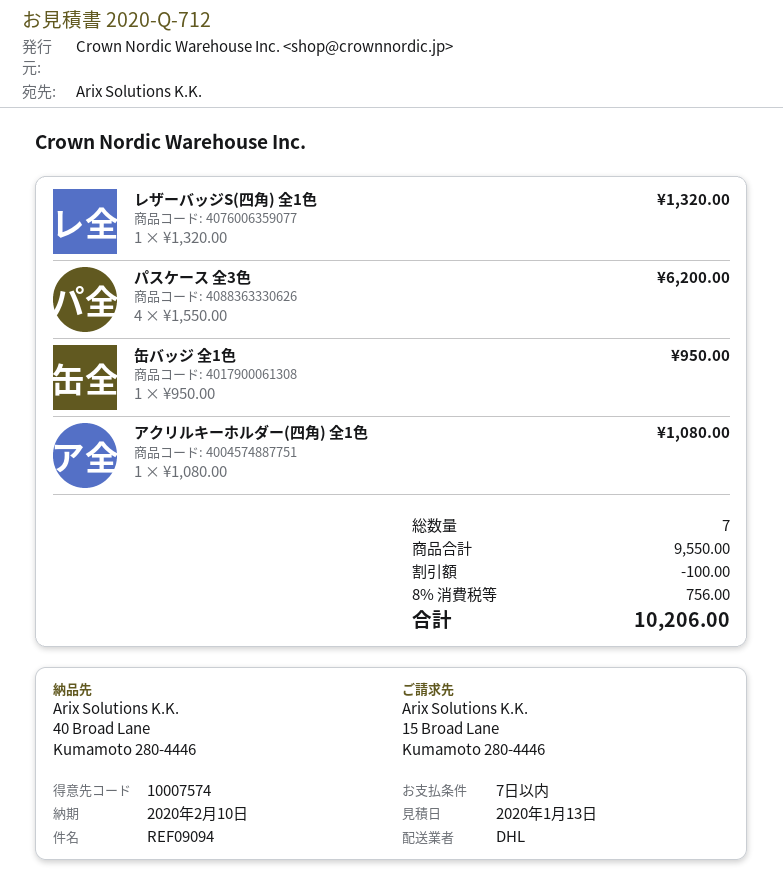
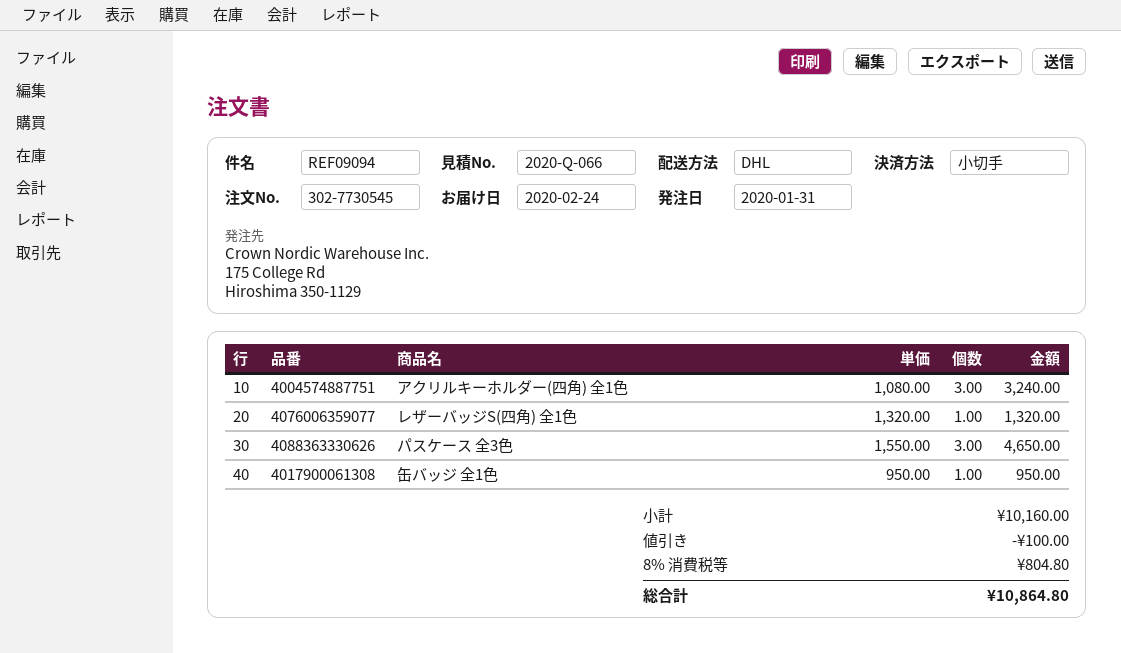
quote number: 2020-Q-712 -> 2020-Q-066
delivery date: 2020-02-10 -> 2020-02-24
パスケース 全3色: 4 x 1550.00 = 6200.00 -> 3 x 1550.00 = 4650.00
アクリルキーホルダー(四角) 全1色: 1 x 1080.00 = 1080.00 -> 3 x 1080.00 = 3240.00
subtotal: 9550.00 -> 10160.00
tax: 8% = 756.00 -> 8% = 804.80
total: 10206.00 -> 10864.80

